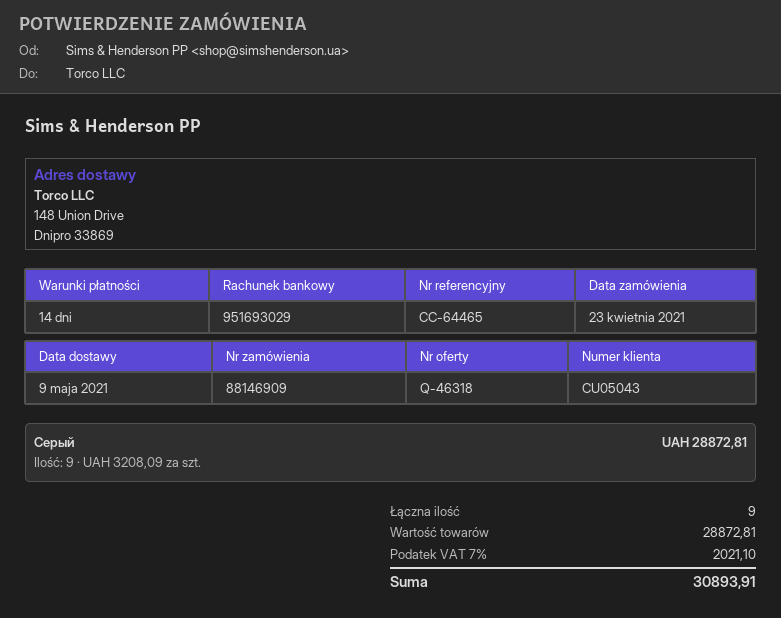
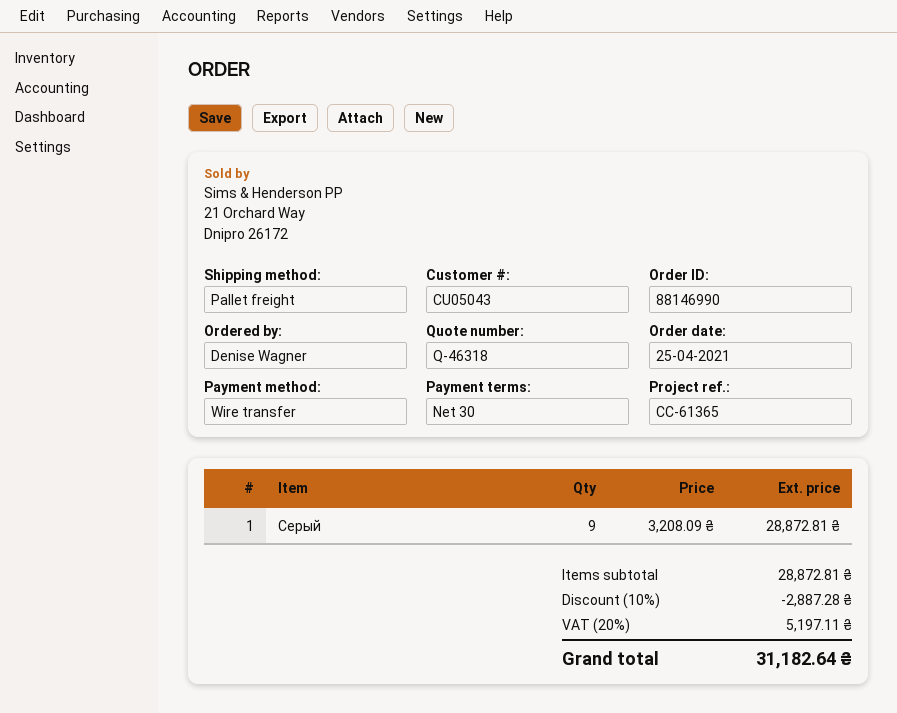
order number: 88146909 -> 88146990
order date: 2021-04-23 -> 2021-04-25
payment terms: 14 days -> 30 days
reference: CC-64465 -> CC-61365
discount: none -> 10% = 2887.28
tax: 7% = 2021.10 -> 20% = 5197.11
total: 30893.91 -> 31182.64

